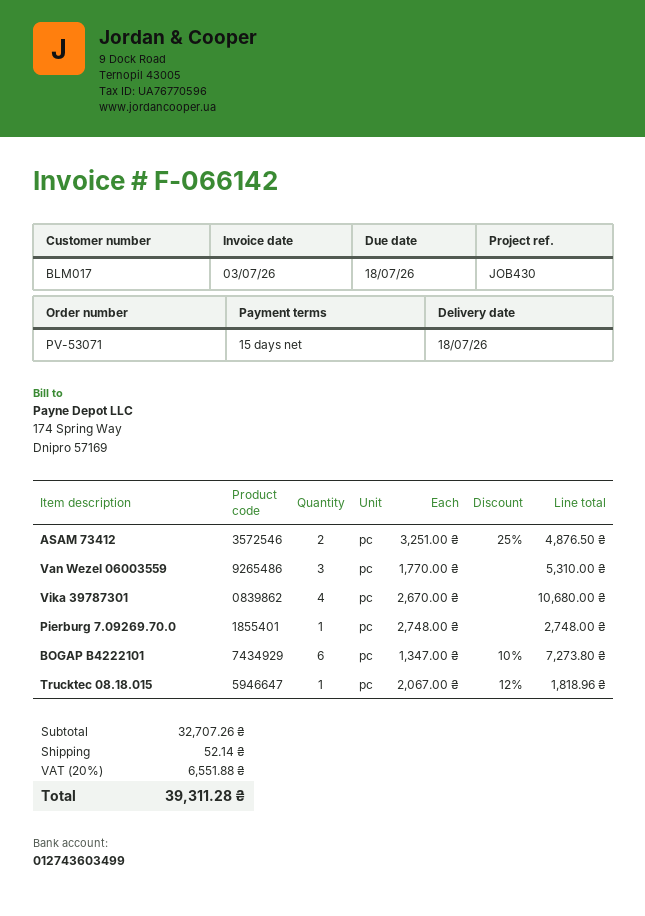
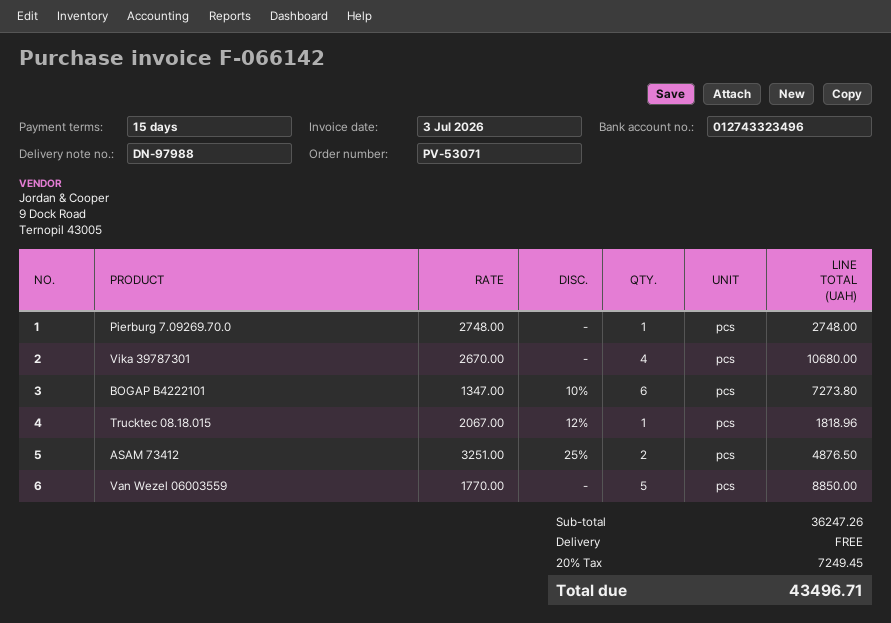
bank account: 012743603499 -> 012743323496
Van Wezel 06003559: 3 x 1770.00 = 5310.00 -> 5 x 1770.00 = 8850.00
subtotal: 32707.26 -> 36247.26
shipping: 52.14 -> 0.00
tax: 20% = 6551.88 -> 20% = 7249.45
total: 39311.28 -> 43496.71

